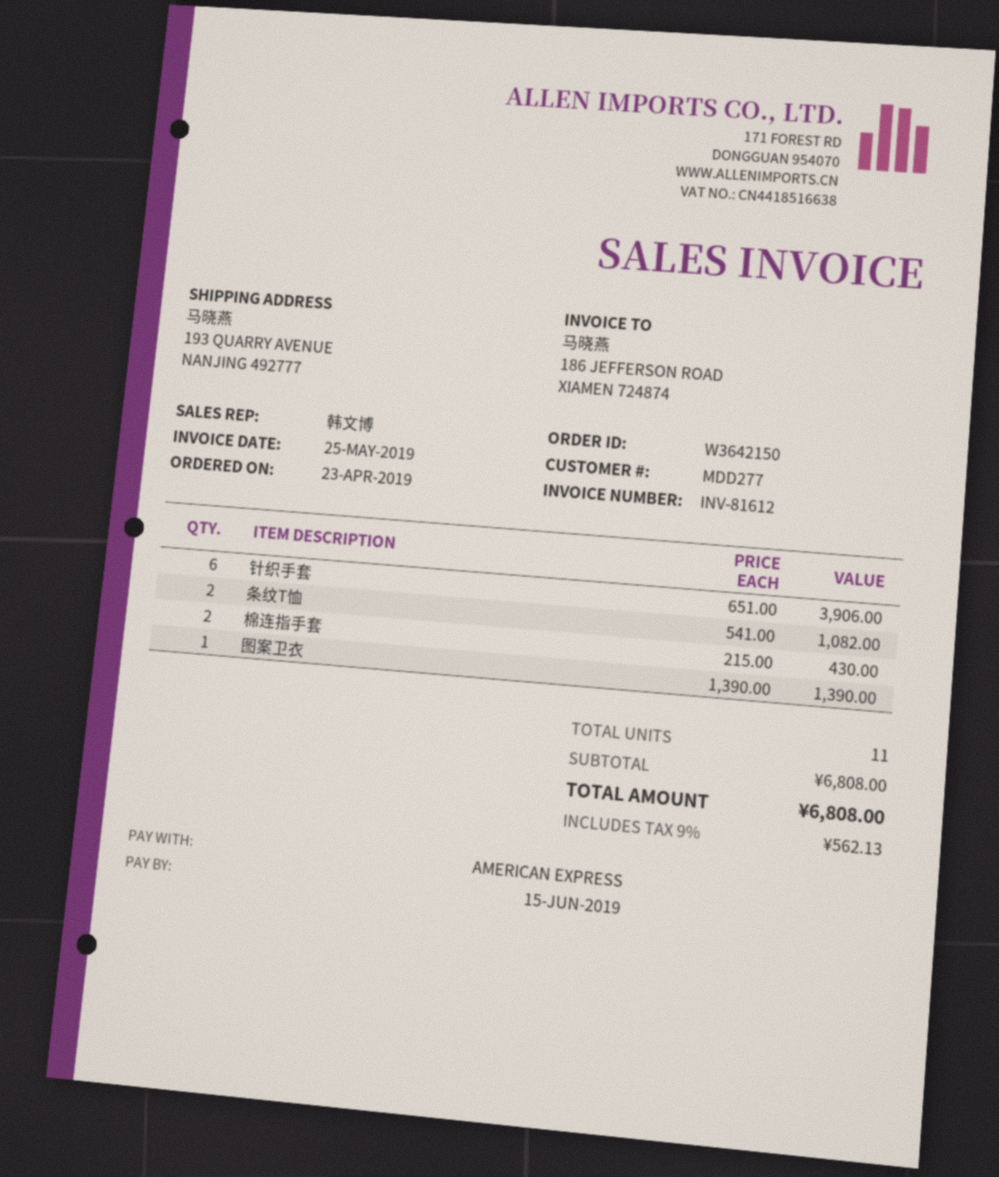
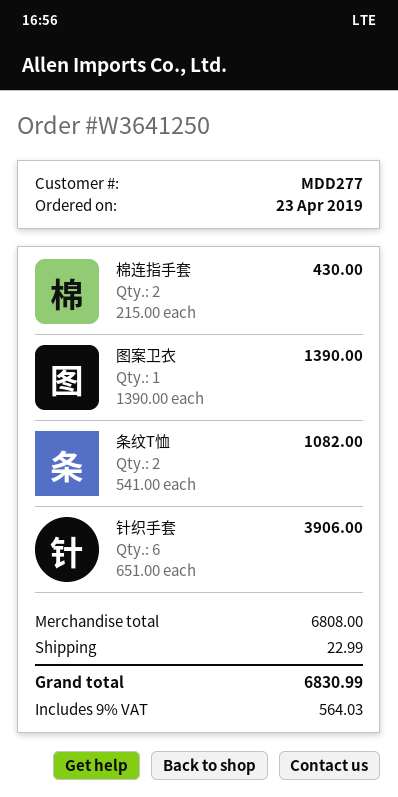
order number: W3642150 -> W3641250
shipping: none -> 22.99
tax: 9% = 562.13 -> 9% = 564.03
total: 6808.00 -> 6830.99

